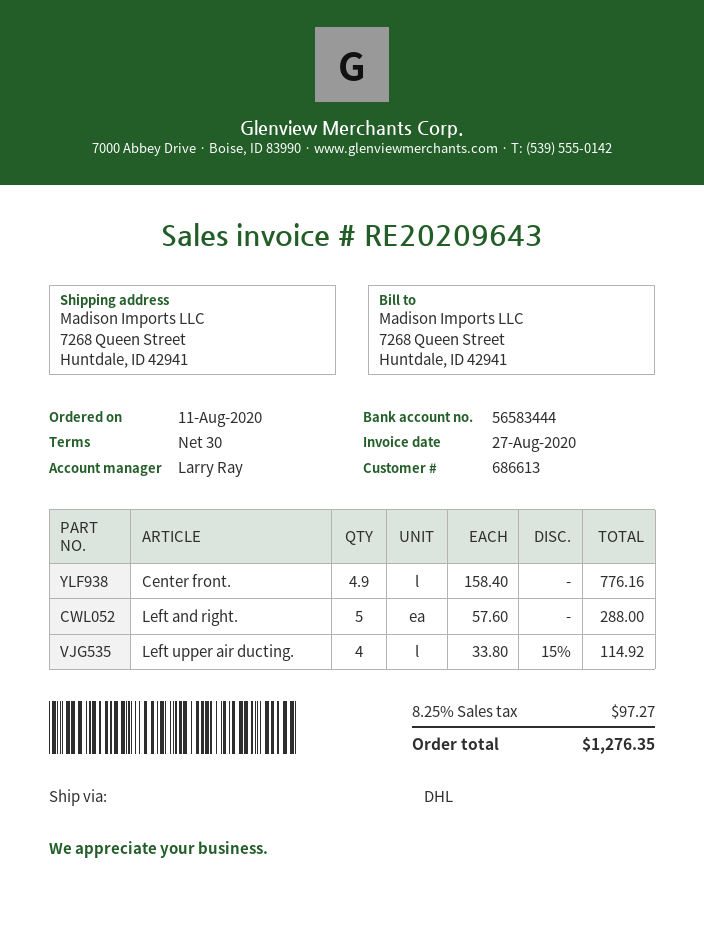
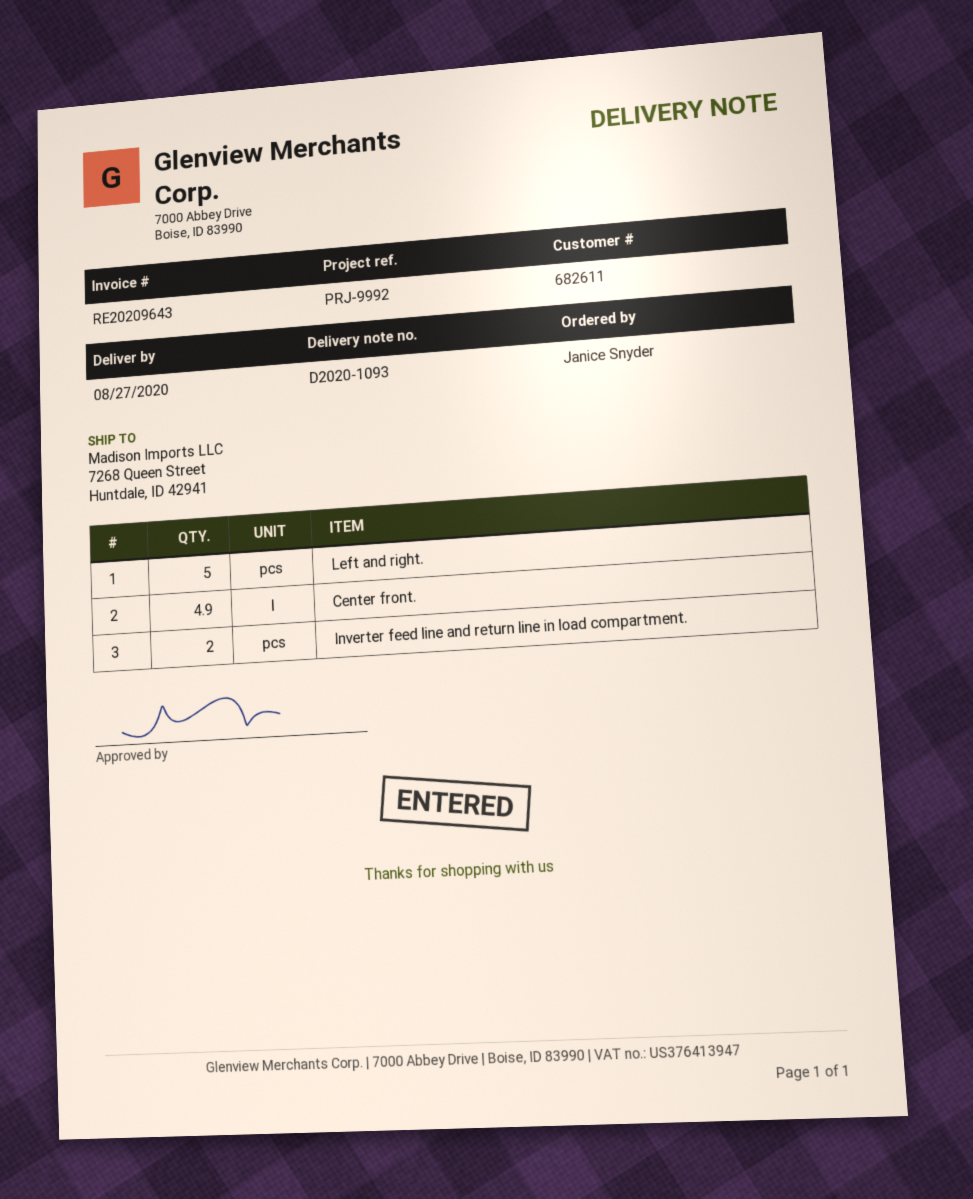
customer number: 686613 -> 682611
Left upper air ducting.: 4 -> none
Inverter feed line and return line in load compartment.: none -> 2

